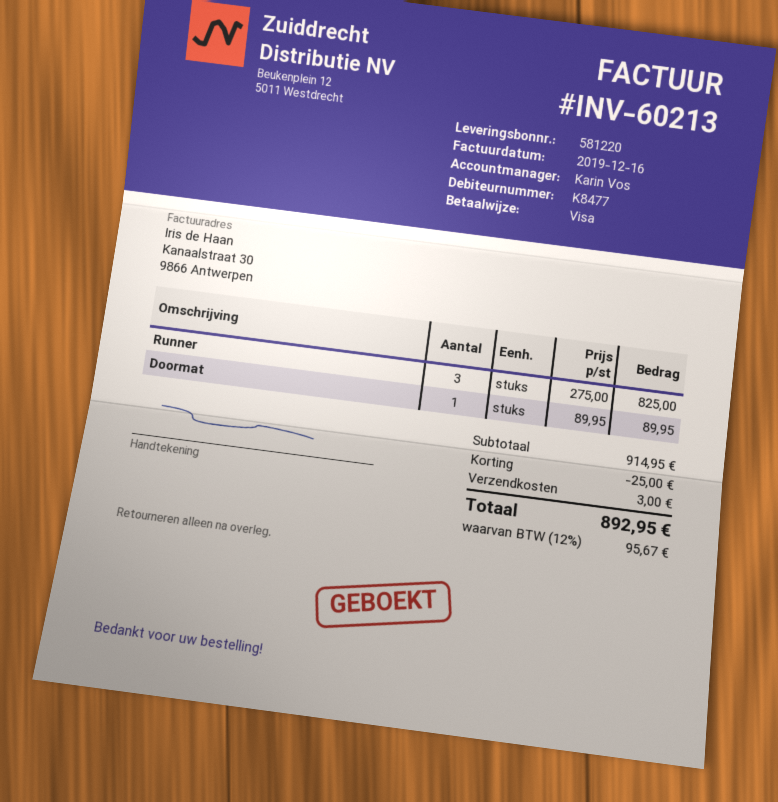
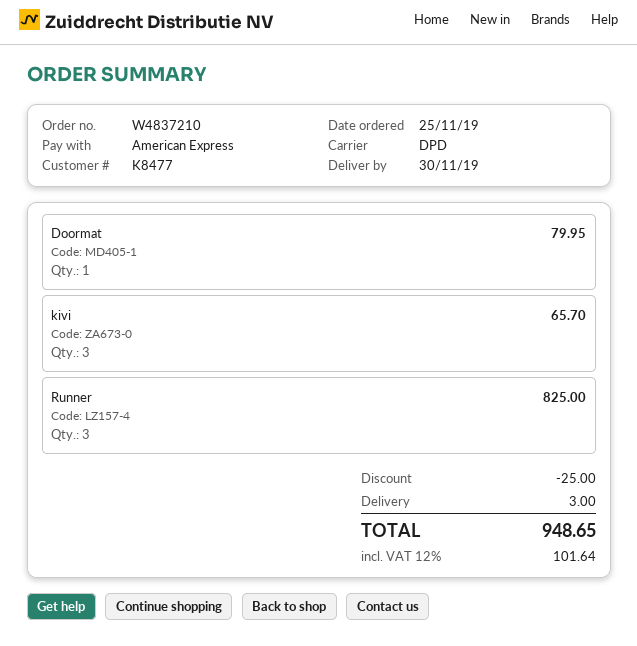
payment method: Visa -> American Express
Doormat: 1 for 89.95 -> 1 for 79.95
kivi: none -> 3 for 65.70
tax: 12% = 95.67 -> 12% = 101.64
total: 892.95 -> 948.65

